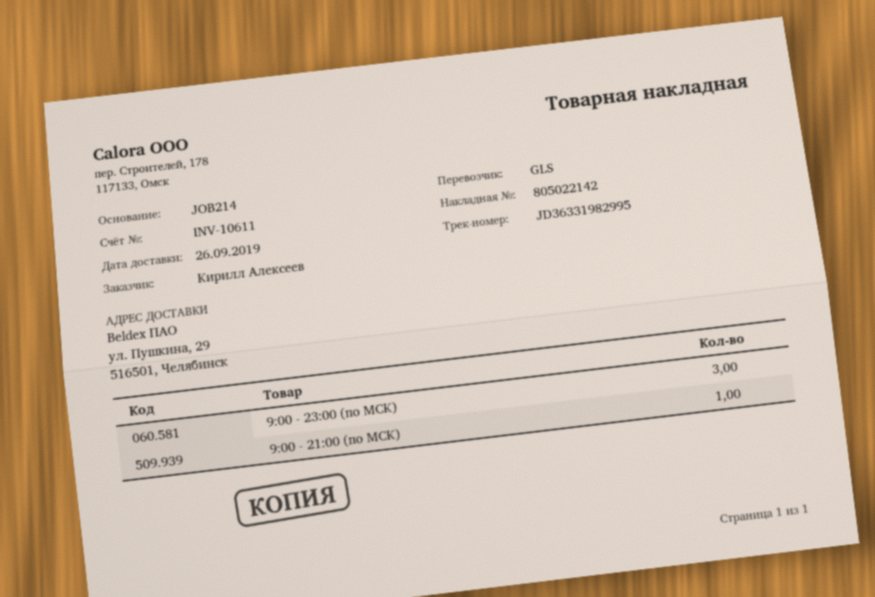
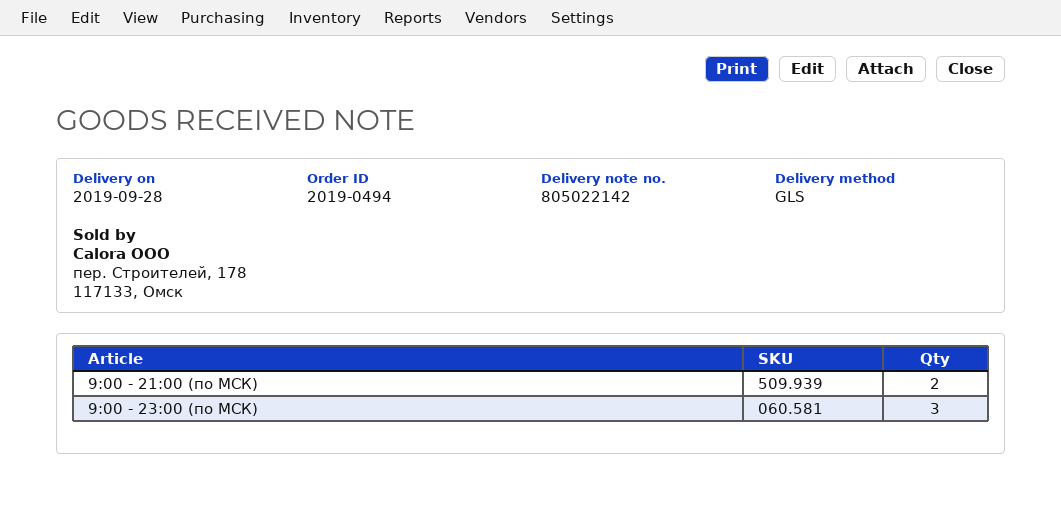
delivery date: 2019-09-26 -> 2019-09-28
9:00 - 21:00 (по МСК): 1 -> 2

